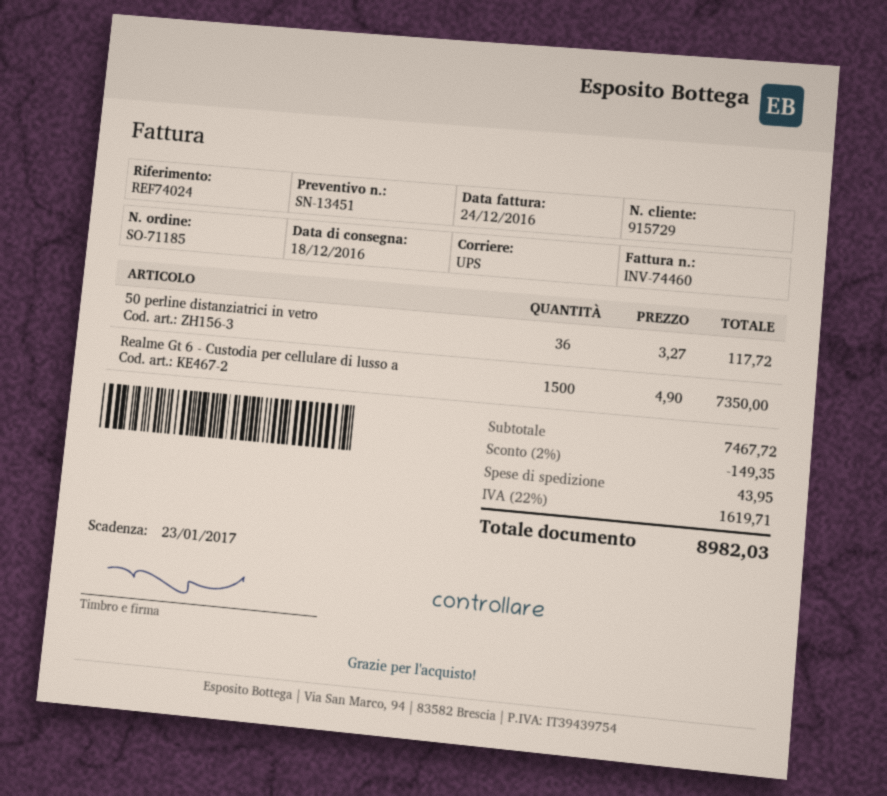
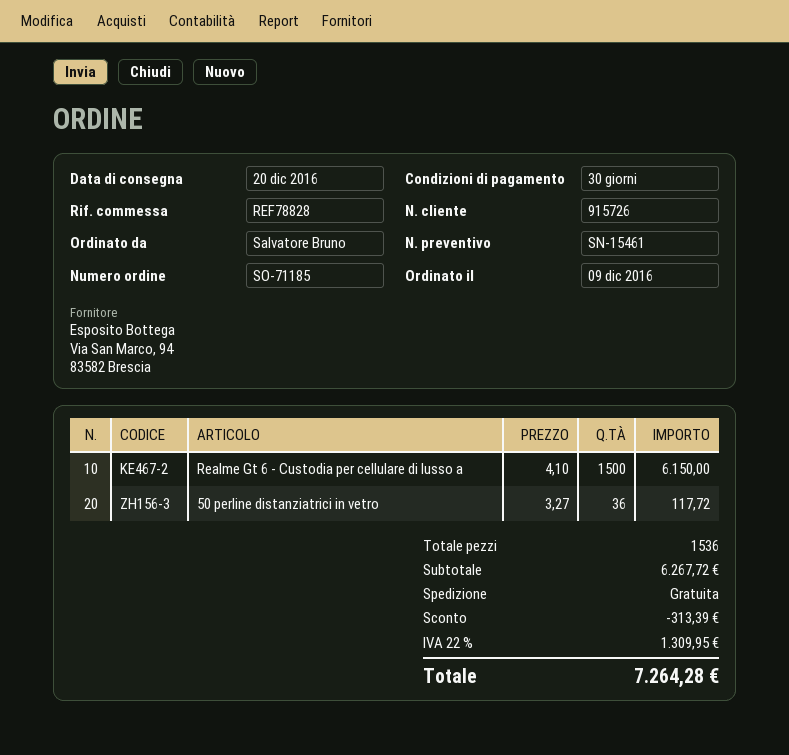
quote number: SN-13451 -> SN-15461
delivery date: 2016-12-18 -> 2016-12-20
customer number: 915729 -> 915726
reference: REF74024 -> REF78828
Realme Gt 6 - Custodia per cellulare di lusso a: 1500 x 4.90 = 7350.00 -> 1500 x 4.10 = 6150.00
subtotal: 7467.72 -> 6267.72
discount: 149.35 -> 313.39
shipping: 43.95 -> 0.00
tax: 22% = 1619.71 -> 22% = 1309.95
total: 8982.03 -> 7264.28

